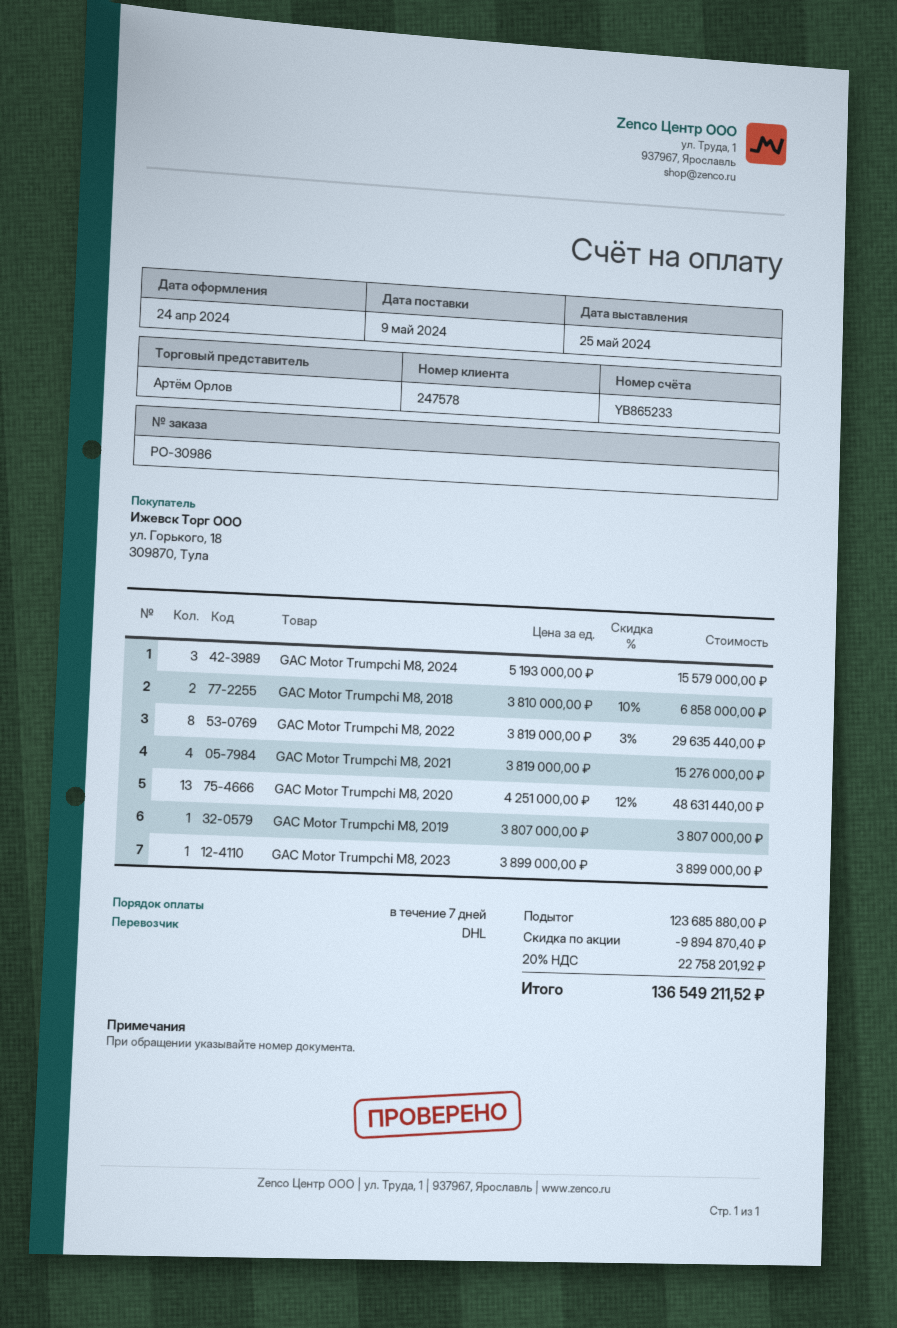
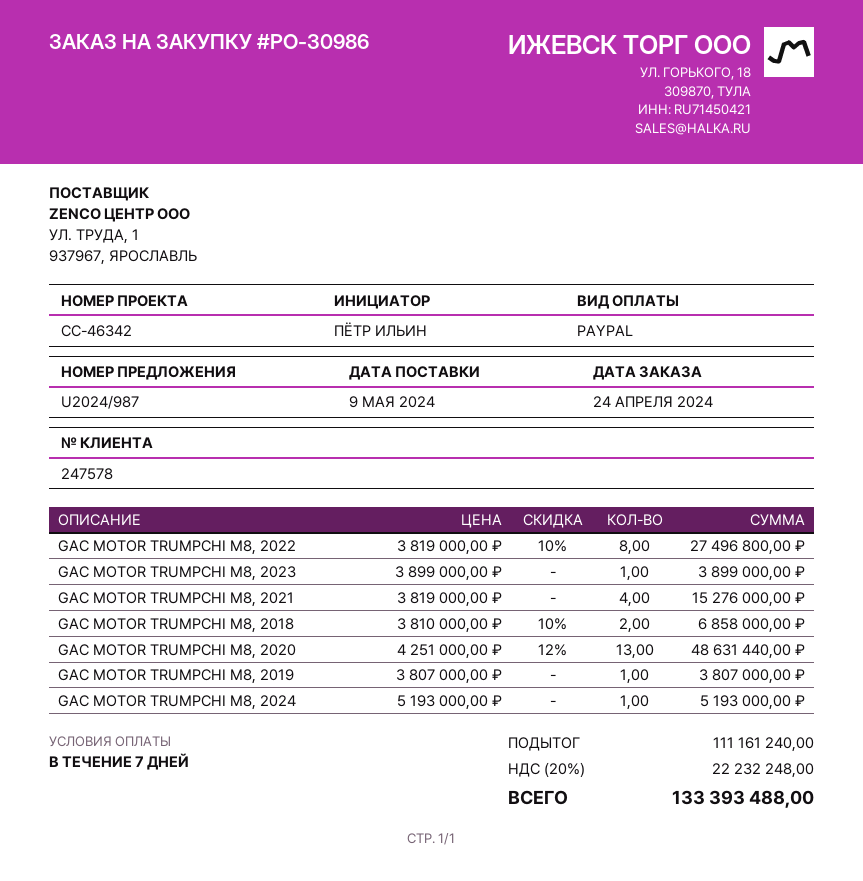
GAC Motor Trumpchi M8, 2024: 3 x 5193000.00 = 15579000.00 -> 1 x 5193000.00 = 5193000.00
GAC Motor Trumpchi M8, 2022: 8 x 3819000.00 - 3% = 29635440.00 -> 8 x 3819000.00 - 10% = 27496800.00
subtotal: 123685880.00 -> 111161240.00
discount: 9894870.40 -> none
tax: 20% = 22758201.92 -> 20% = 22232248.00
total: 136549211.52 -> 133393488.00

